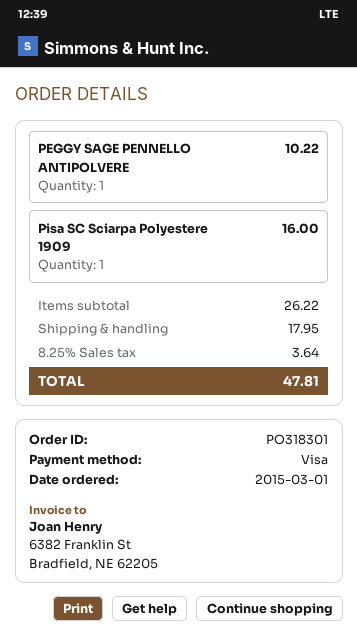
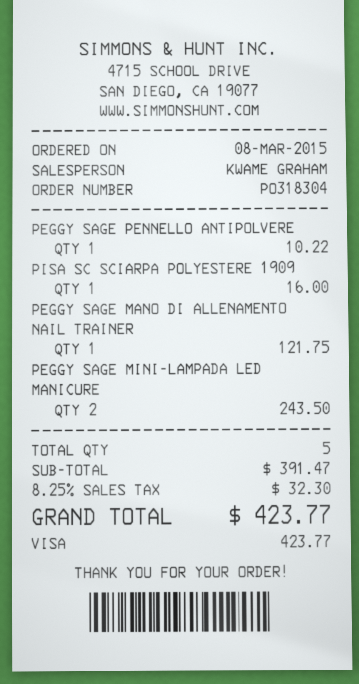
order number: PO318301 -> PO318304
order date: 2015-03-01 -> 2015-03-08
PEGGY SAGE MANO DI ALLENAMENTO NAIL TRAINER: none -> 1 for 121.75
PEGGY SAGE MINI-LAMPADA LED MANICURE: none -> 2 for 243.50
subtotal: 26.22 -> 391.47
shipping: 17.95 -> none
tax: 8.25% = 3.64 -> 8.25% = 32.30
total: 47.81 -> 423.77

